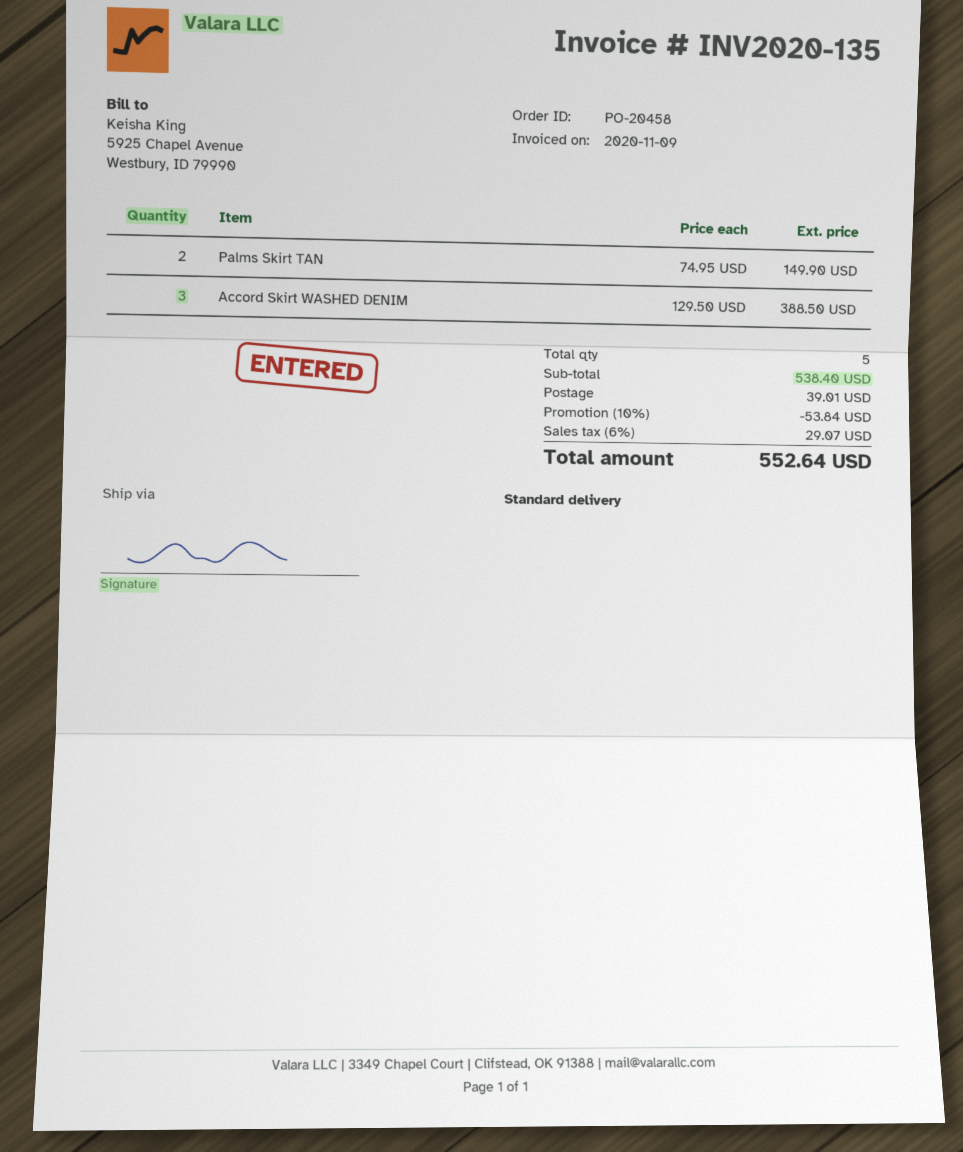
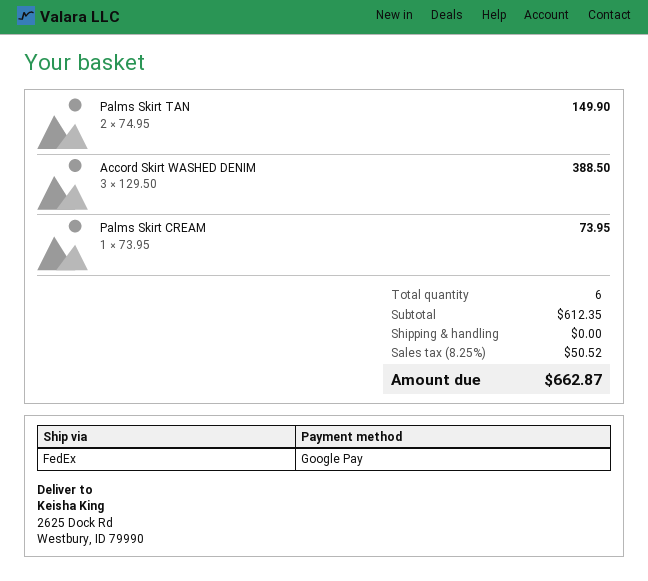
shipping method: standard -> FedEx
Palms Skirt CREAM: none -> 1 x 73.95 = 73.95
total quantity: 5 -> 6
subtotal: 538.40 -> 612.35
discount: 10% = 53.84 -> none
shipping: 39.01 -> 0.00
tax: 6% = 29.07 -> 8.25% = 50.52
total: 552.64 -> 662.87

